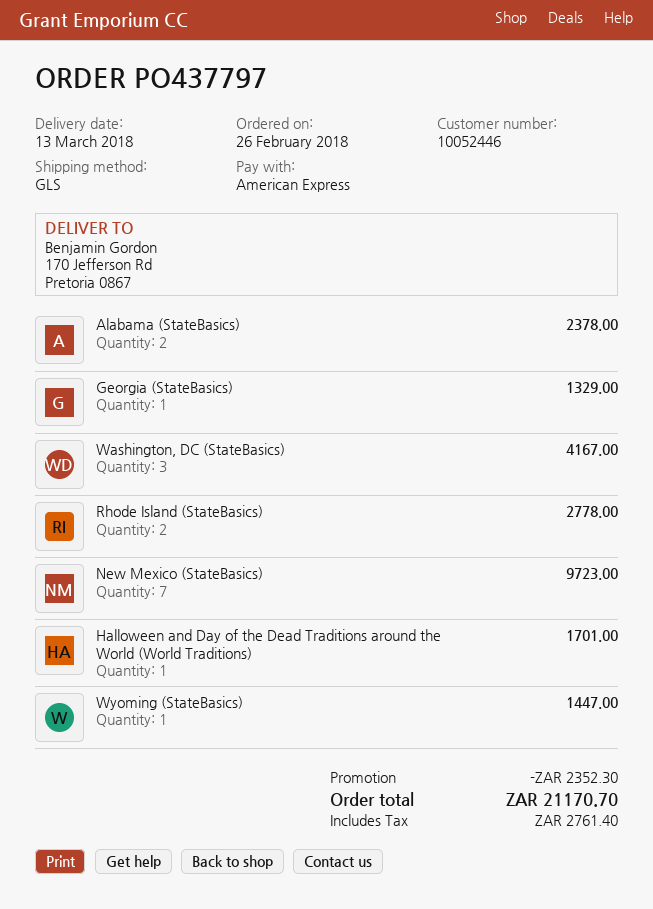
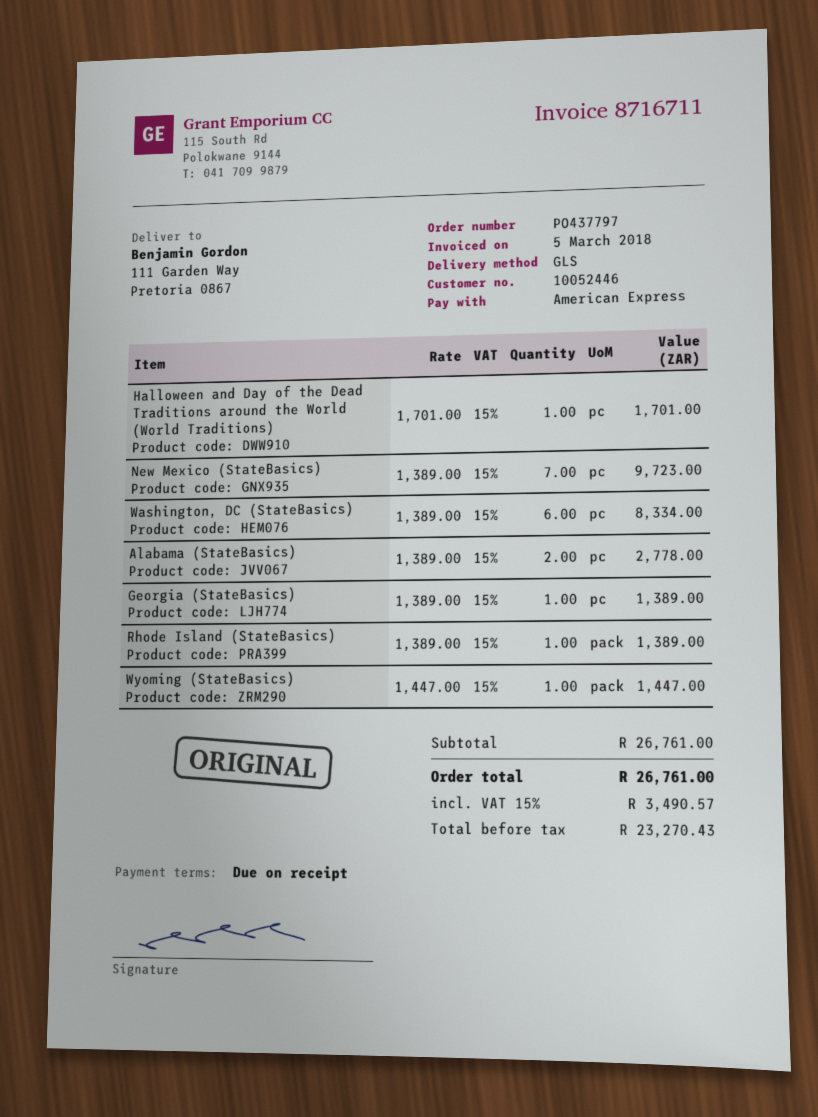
ship to: 170 Jefferson Rd, Pretoria 0867 -> 111 Garden Way, Pretoria 0867
Alabama (StateBasics): 2 for 2378.00 -> 2 for 2778.00
Georgia (StateBasics): 1 for 1329.00 -> 1 for 1389.00
Washington, DC (StateBasics): 3 for 4167.00 -> 6 for 8334.00
Rhode Island (StateBasics): 2 for 2778.00 -> 1 for 1389.00
discount: 2352.30 -> none
tax: 2761.40 -> 3490.57
total: 21170.70 -> 26761.00

